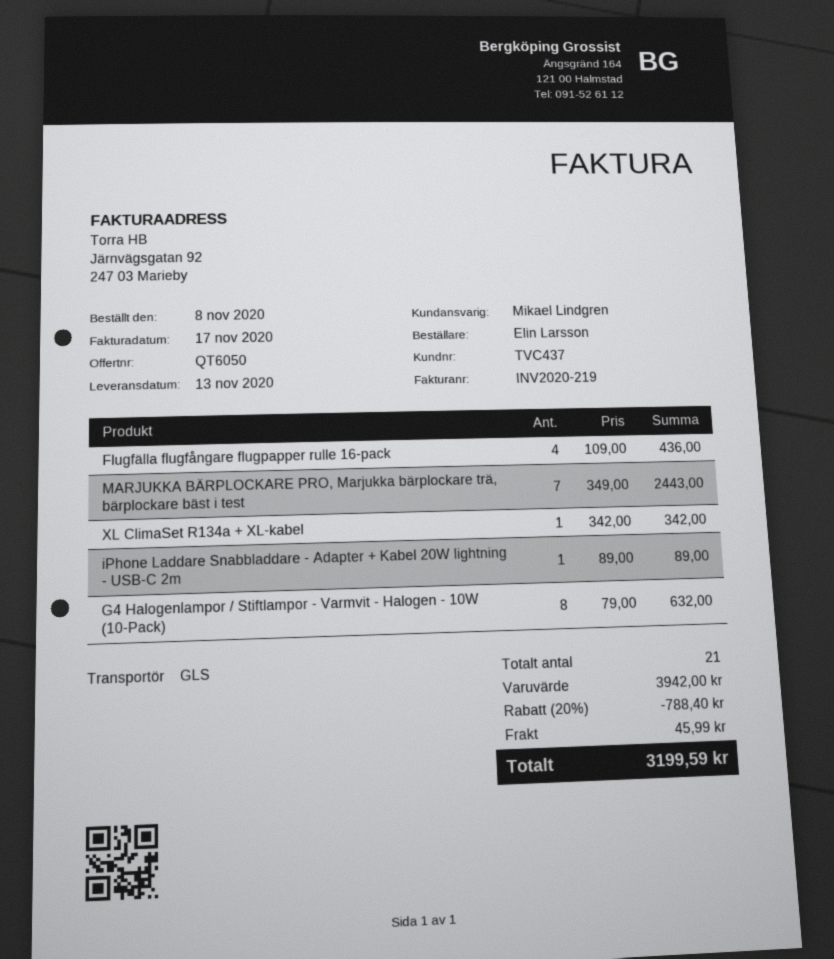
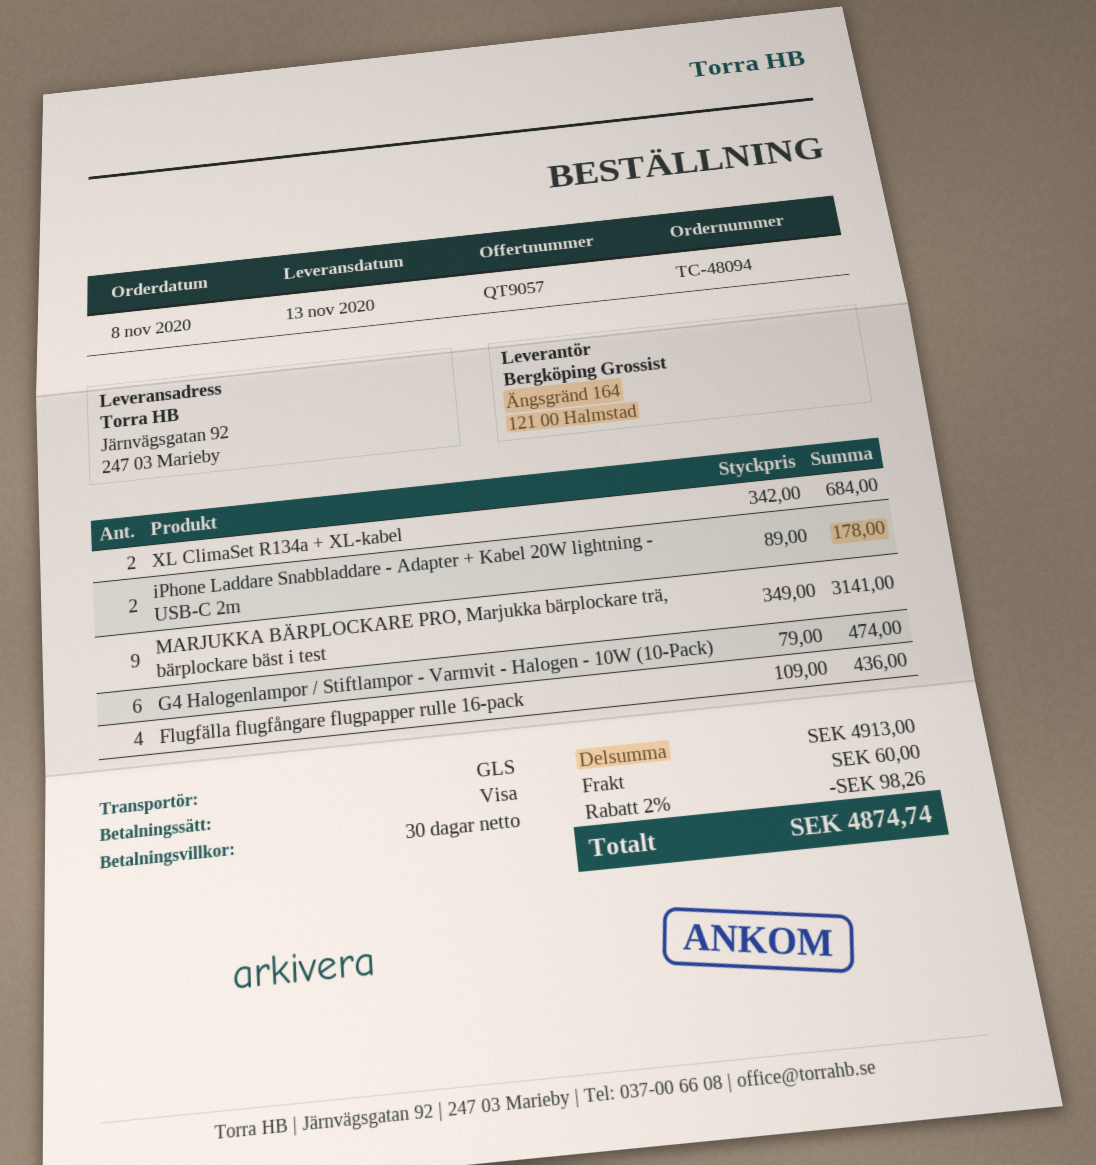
quote number: QT6050 -> QT9057
MARJUKKA BÄRPLOCKARE PRO, Marjukka bärplockare trä, bärplockare bäst i test: 7 x 349.00 = 2443.00 -> 9 x 349.00 = 3141.00
XL ClimaSet R134a + XL-kabel: 1 x 342.00 = 342.00 -> 2 x 342.00 = 684.00
iPhone Laddare Snabbladdare - Adapter + Kabel 20W lightning - USB-C 2m: 1 x 89.00 = 89.00 -> 2 x 89.00 = 178.00
G4 Halogenlampor / Stiftlampor - Varmvit - Halogen - 10W (10-Pack): 8 x 79.00 = 632.00 -> 6 x 79.00 = 474.00
subtotal: 3942.00 -> 4913.00
discount: 20% = 788.40 -> 2% = 98.26
shipping: 45.99 -> 60.00
total: 3199.59 -> 4874.74

